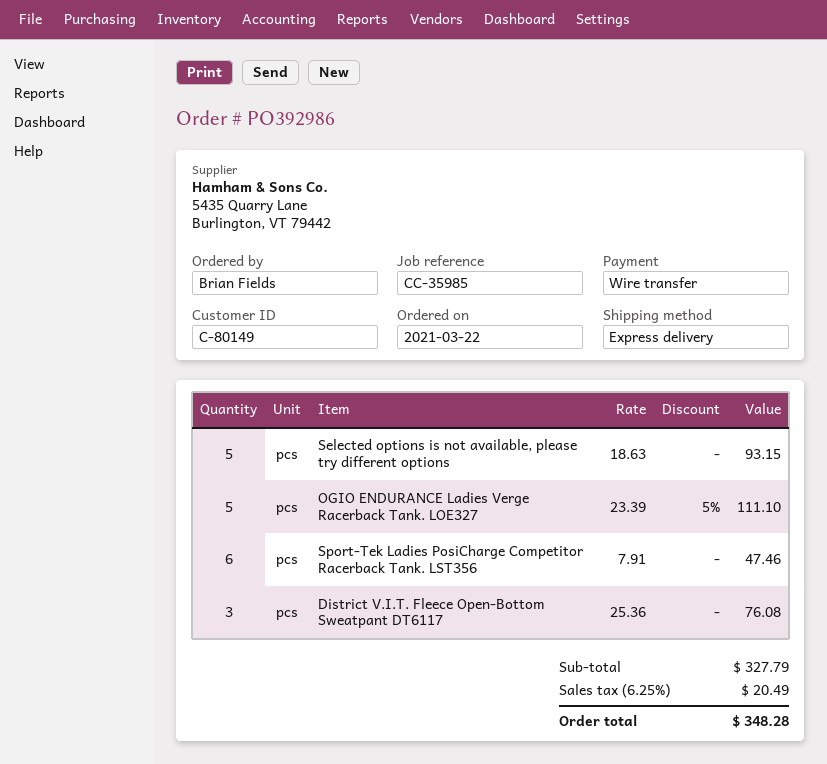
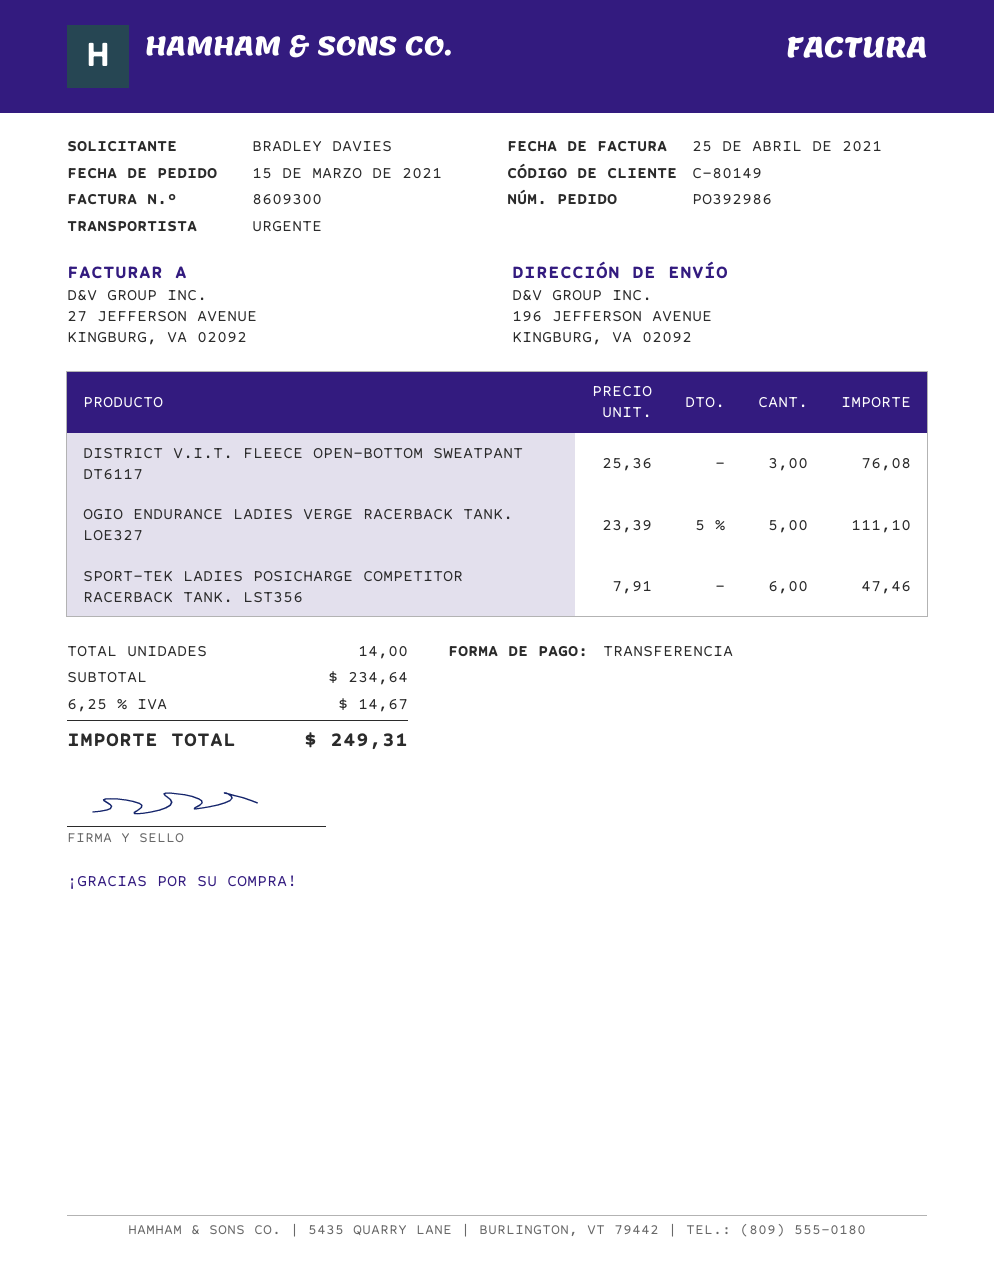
order date: 2021-03-22 -> 2021-03-15
ordered by: Brian Fields -> BRADLEY DAVIES
Selected options is not available, please try different options: 5 x 18.63 = 93.15 -> none
subtotal: 327.79 -> 234.64
tax: 6.25% = 20.49 -> 6.25% = 14.67
total: 348.28 -> 249.31

